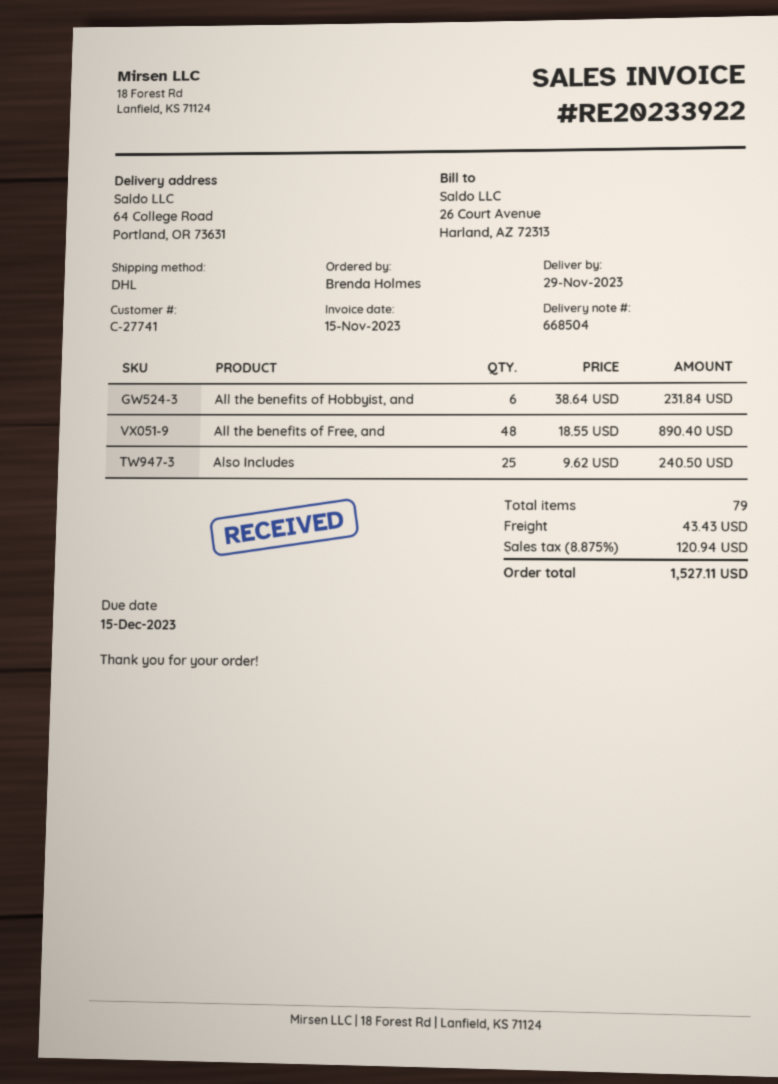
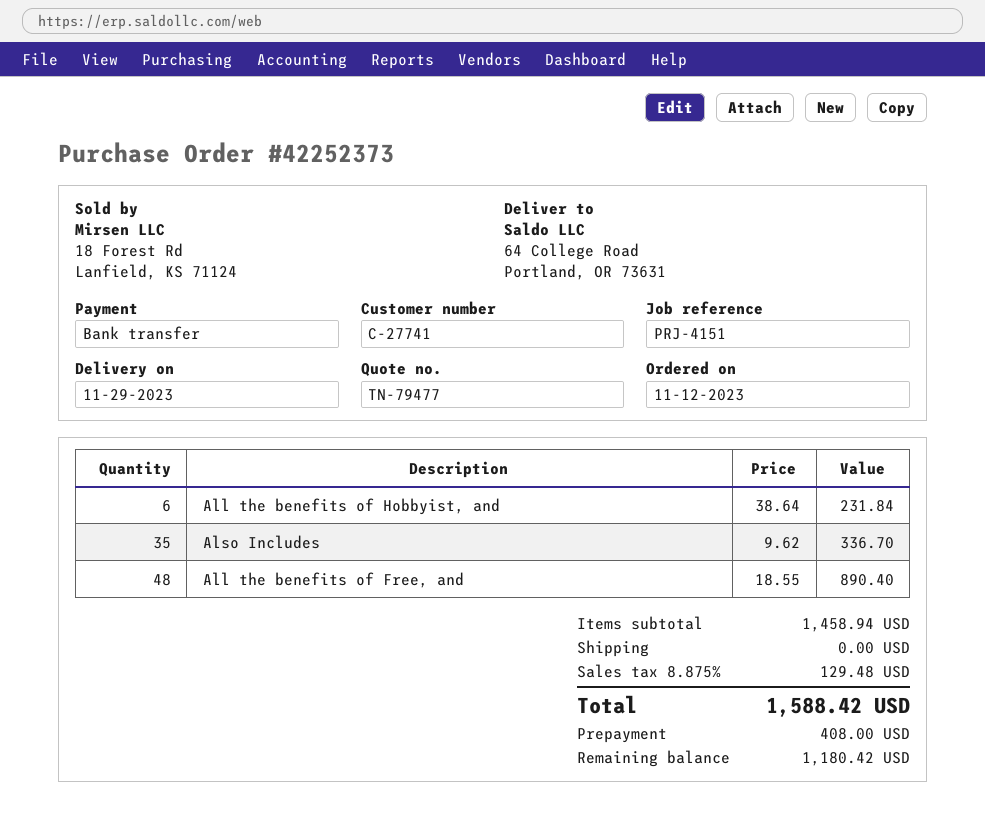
Also Includes: 25 x 9.62 = 240.50 -> 35 x 9.62 = 336.70
shipping: 43.43 -> 0.00
tax: 8.875% = 120.94 -> 8.875% = 129.48
total: 1527.11 -> 1588.42

